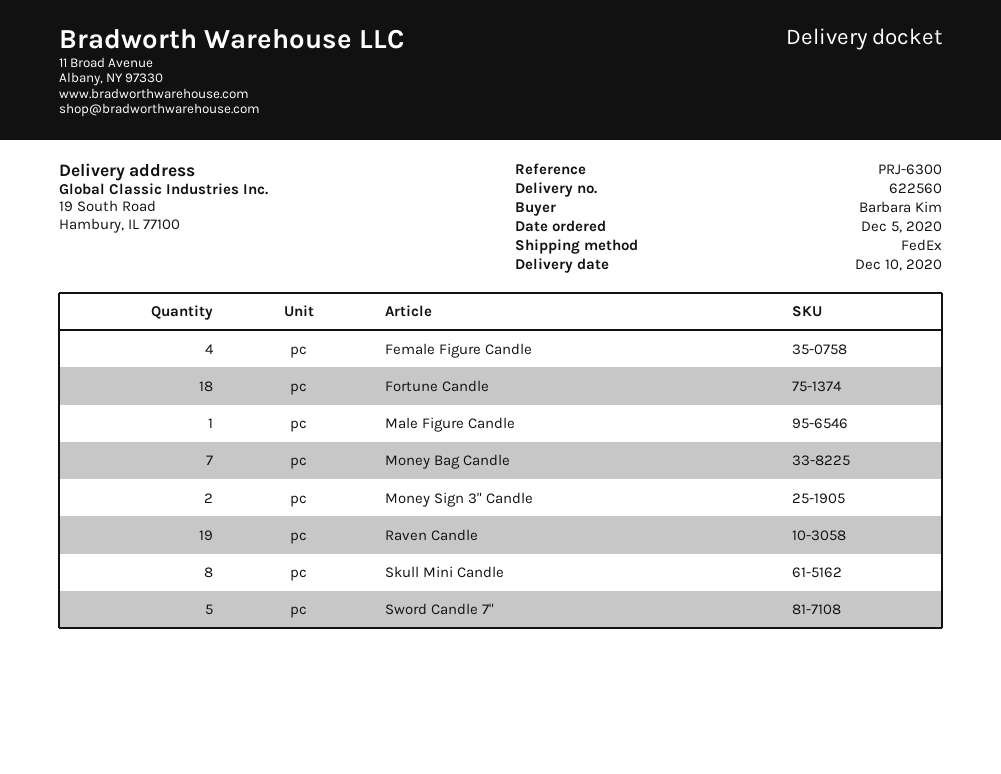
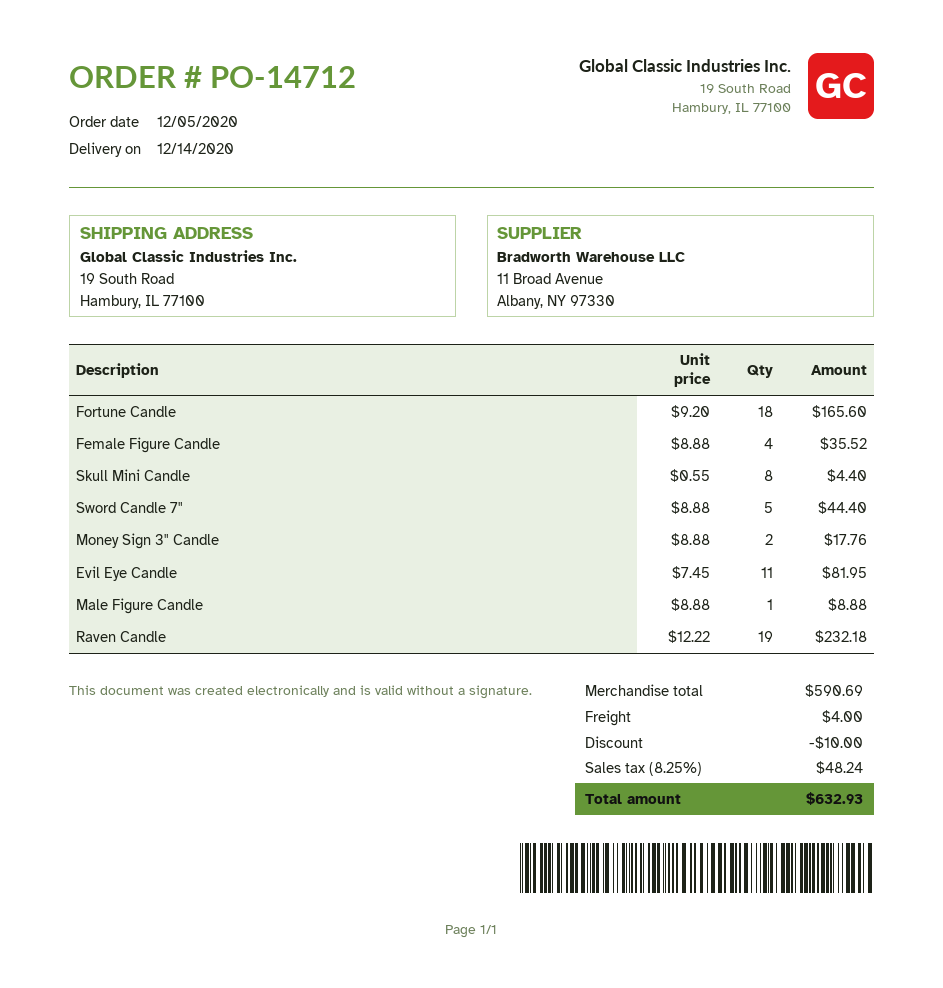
delivery date: 2020-12-10 -> 2020-12-14
Money Bag Candle: 7 -> none
Evil Eye Candle: none -> 11

